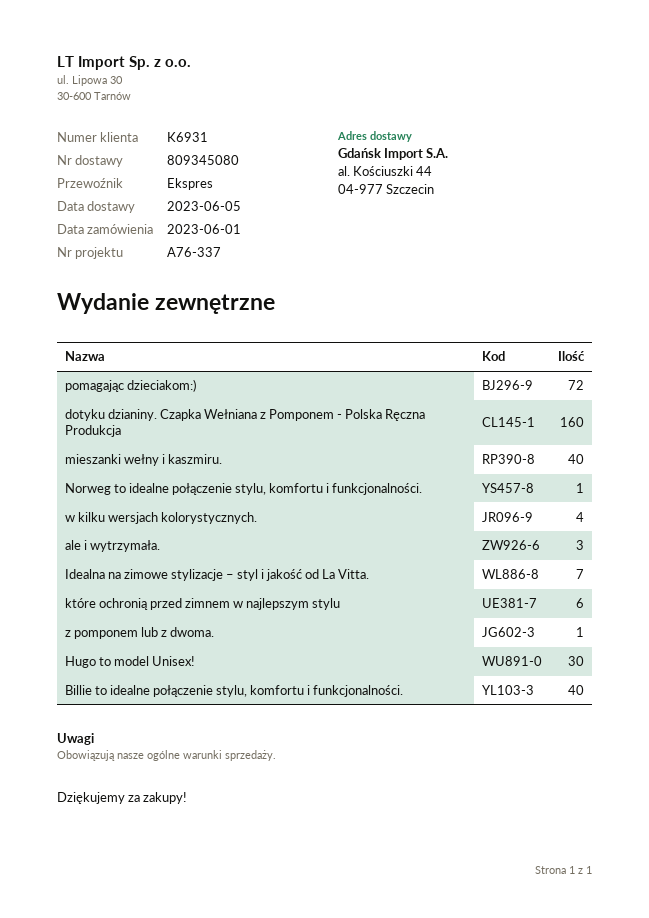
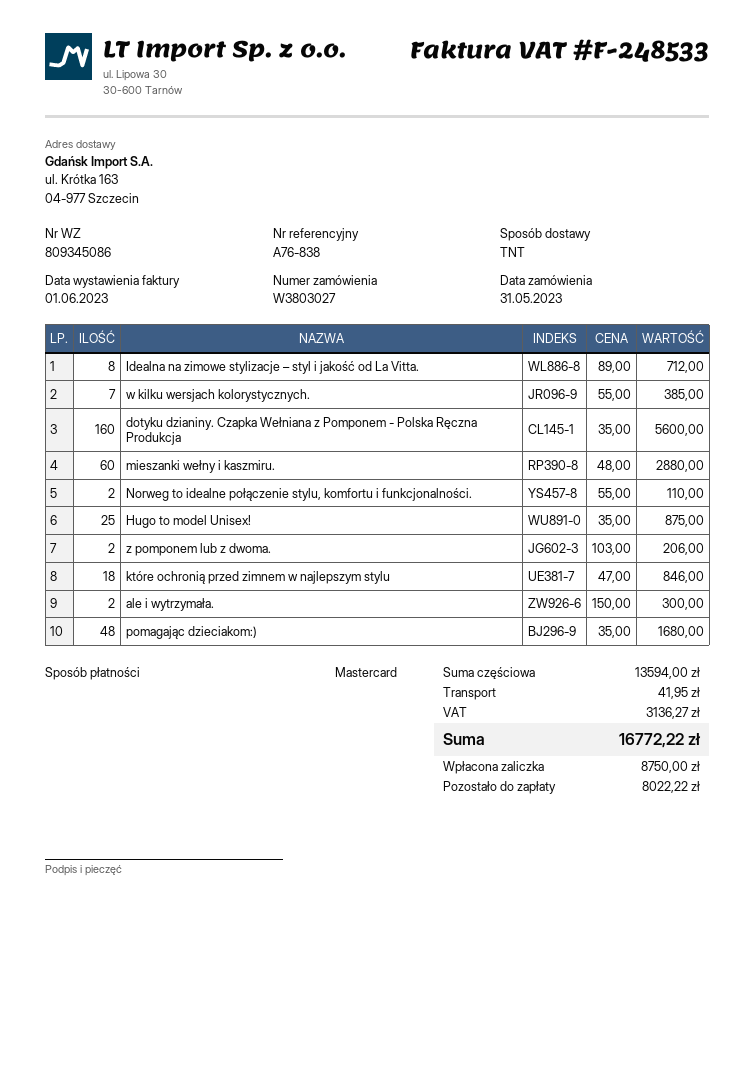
order date: 2023-06-01 -> 2023-05-31
delivery note number: 809345080 -> 809345086
reference: A76-337 -> A76-838
shipping method: express -> TNT
ship to: al. Kościuszki 44, 04-977 Szczecin -> ul. Krótka 163, 04-977 Szczecin
pomagając dzieciakom:): 72 -> 48
mieszanki wełny i kaszmiru.: 40 -> 60
Norweg to idealne połączenie stylu, komfortu i funkcjonalności.: 1 -> 2
w kilku wersjach kolorystycznych.: 4 -> 7
ale i wytrzymała.: 3 -> 2
Idealna na zimowe stylizacje – styl i jakość od La Vitta.: 7 -> 8
które ochronią przed zimnem w najlepszym stylu: 6 -> 18
z pomponem lub z dwoma.: 1 -> 2
Hugo to model Unisex!: 30 -> 25
Billie to idealne połączenie stylu, komfortu i funkcjonalności.: 40 -> none

